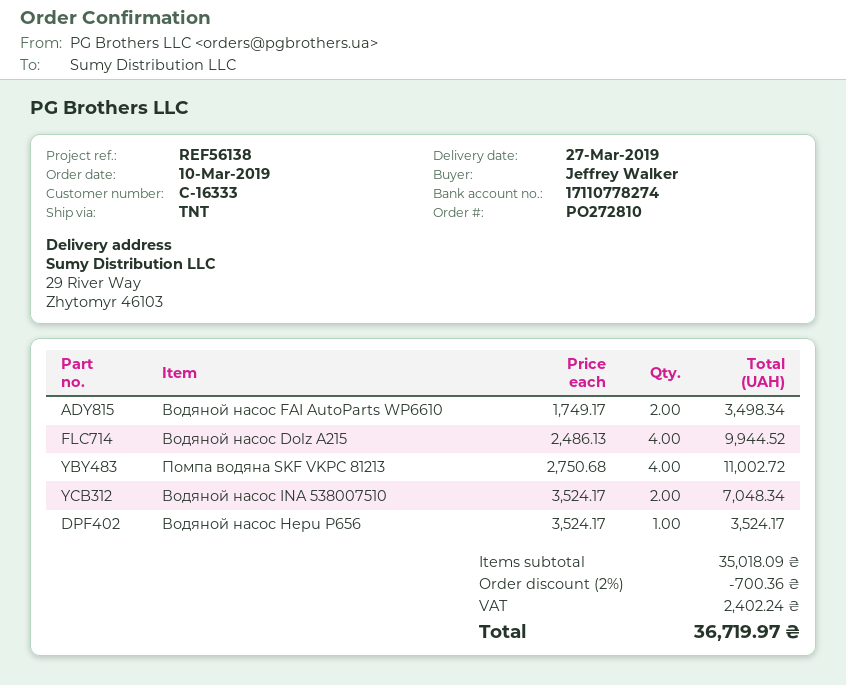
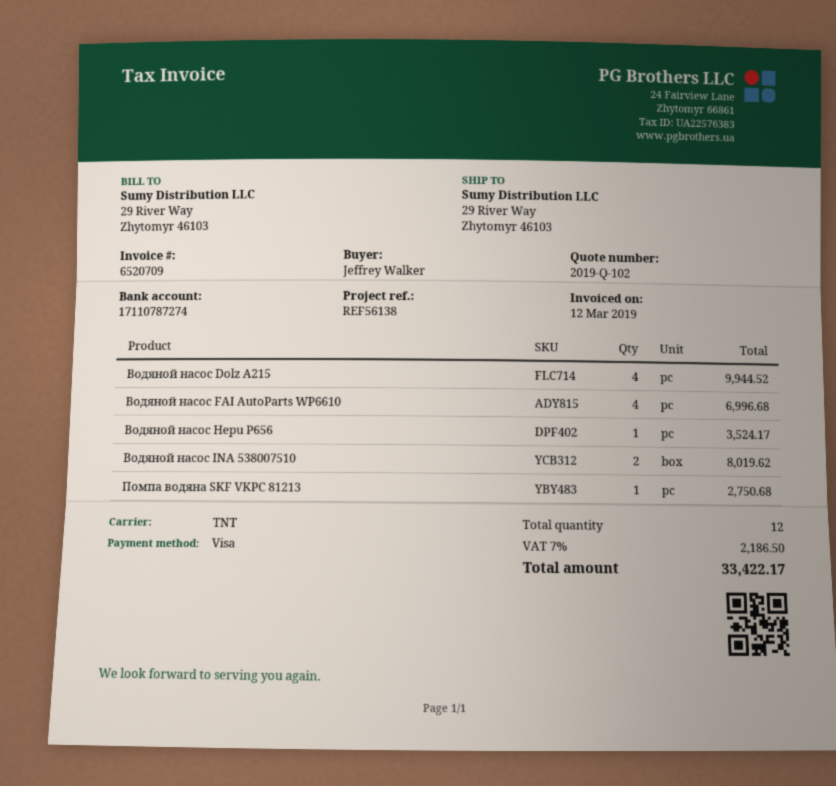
bank account: 17110778274 -> 17110787274
Водяной насос FAI AutoParts WP6610: 2 for 3498.34 -> 4 for 6996.68
Помпа водяна SKF VKPC 81213: 4 for 11002.72 -> 1 for 2750.68
Водяной насос INA 538007510: 2 for 7048.34 -> 2 for 8019.62
discount: 2% = 700.36 -> none
tax: 2402.24 -> 2186.50
total: 36719.97 -> 33422.17

